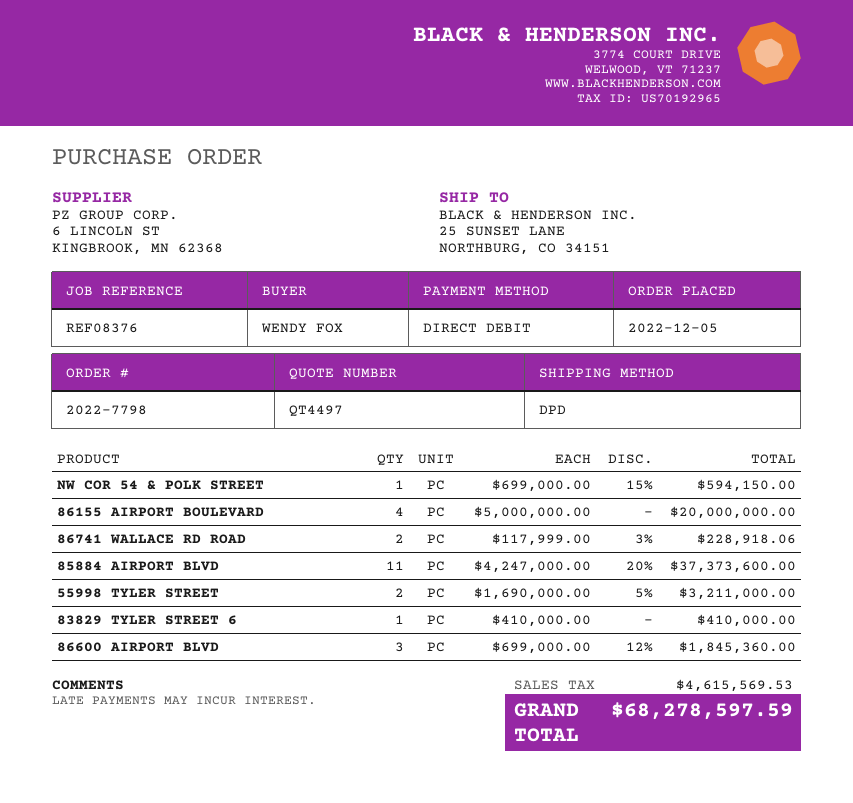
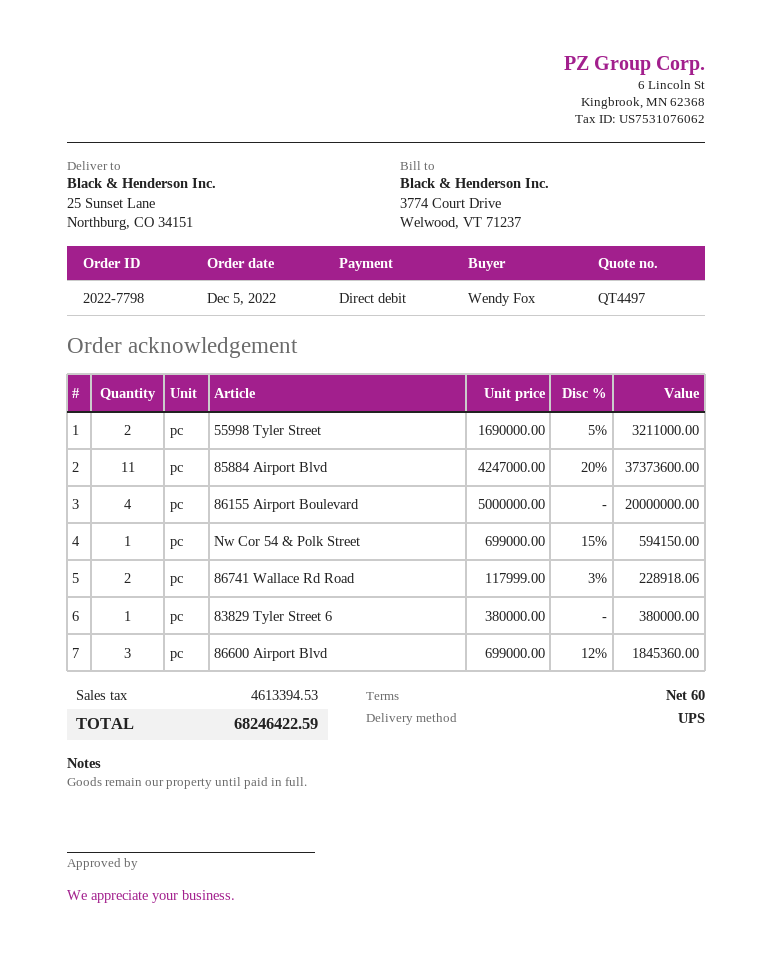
shipping method: DPD -> UPS
83829 TYLER STREET 6: 1 x 410000.00 = 410000.00 -> 1 x 380000.00 = 380000.00
tax: 4615569.53 -> 4613394.53
total: 68278597.59 -> 68246422.59

